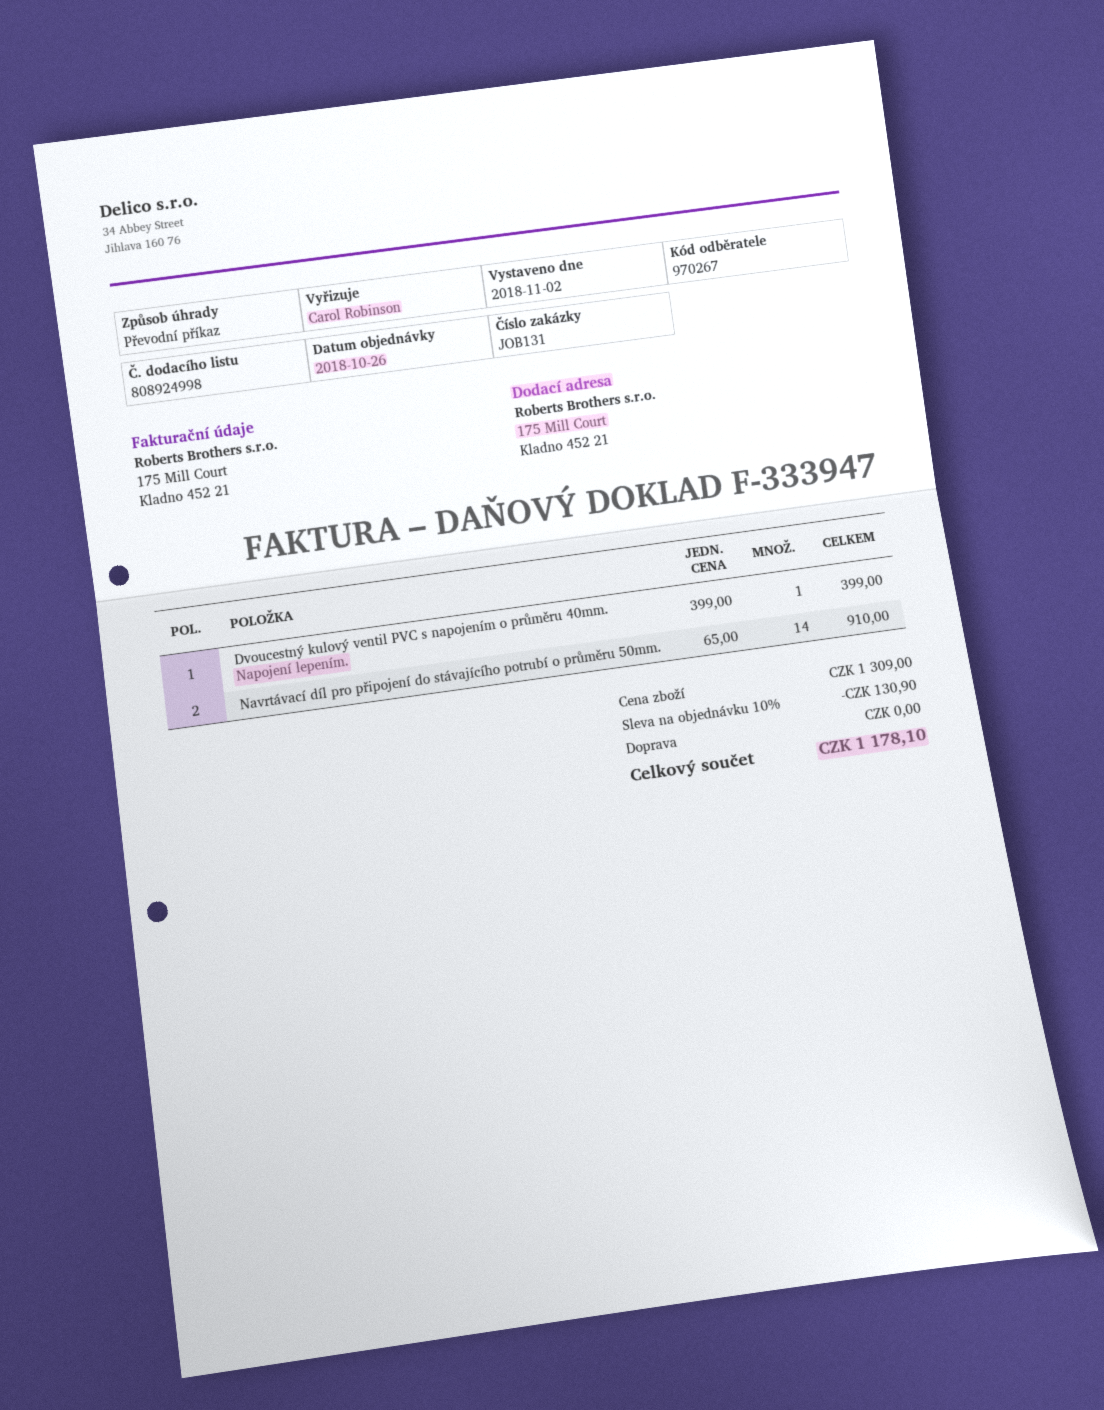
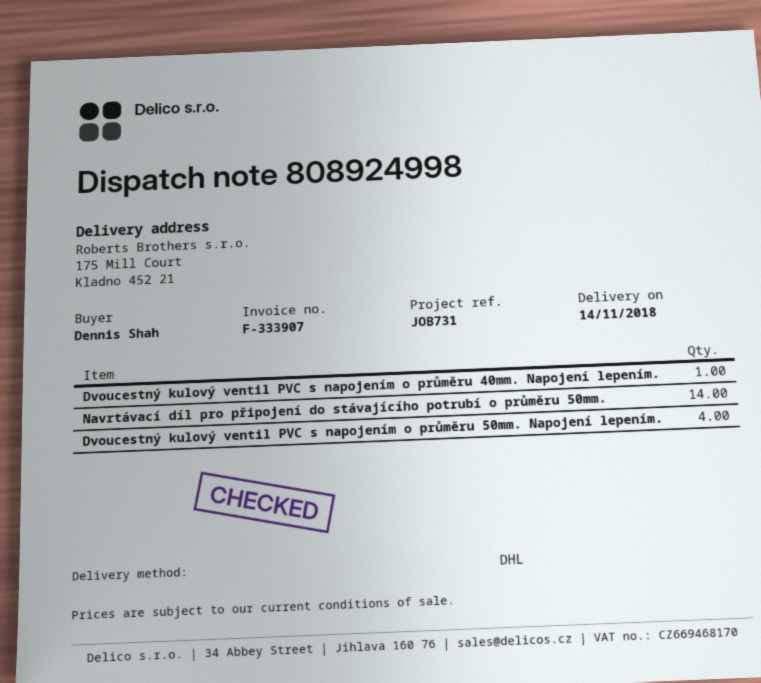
invoice number: F-333947 -> F-333907
reference: JOB131 -> JOB731
Dvoucestný kulový ventil PVC s napojením o průměru 50mm. Napojení lepením.: none -> 4

